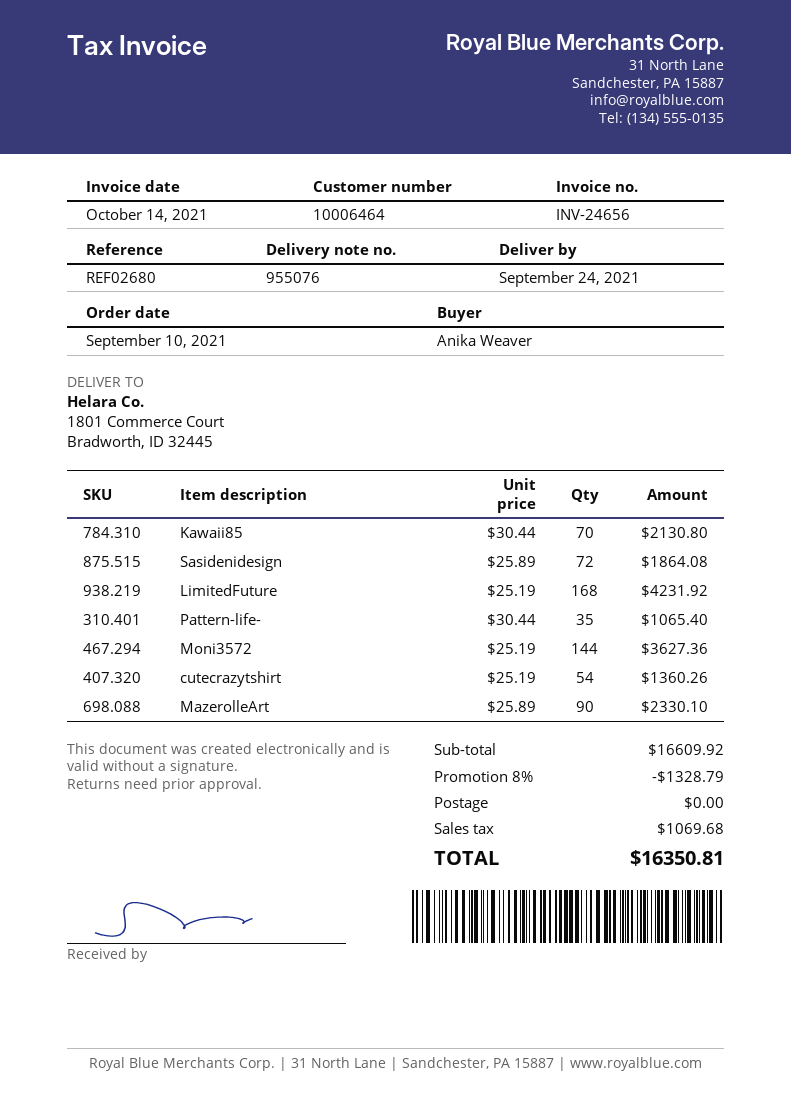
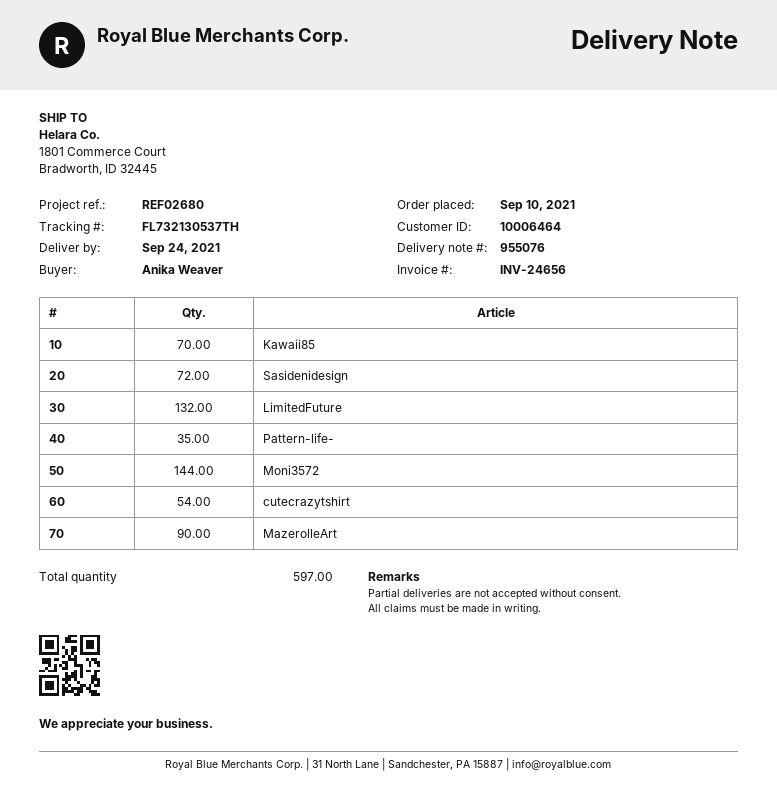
LimitedFuture: 168 -> 132

